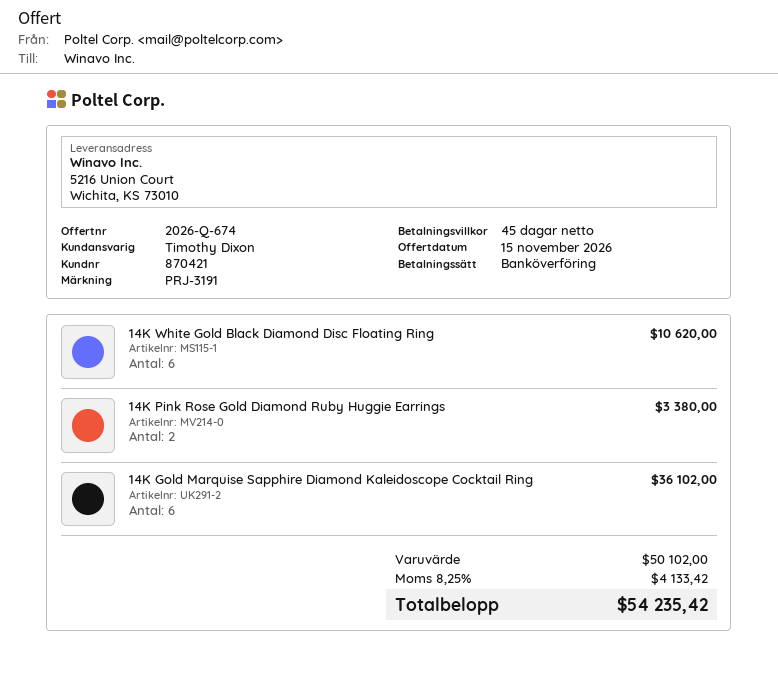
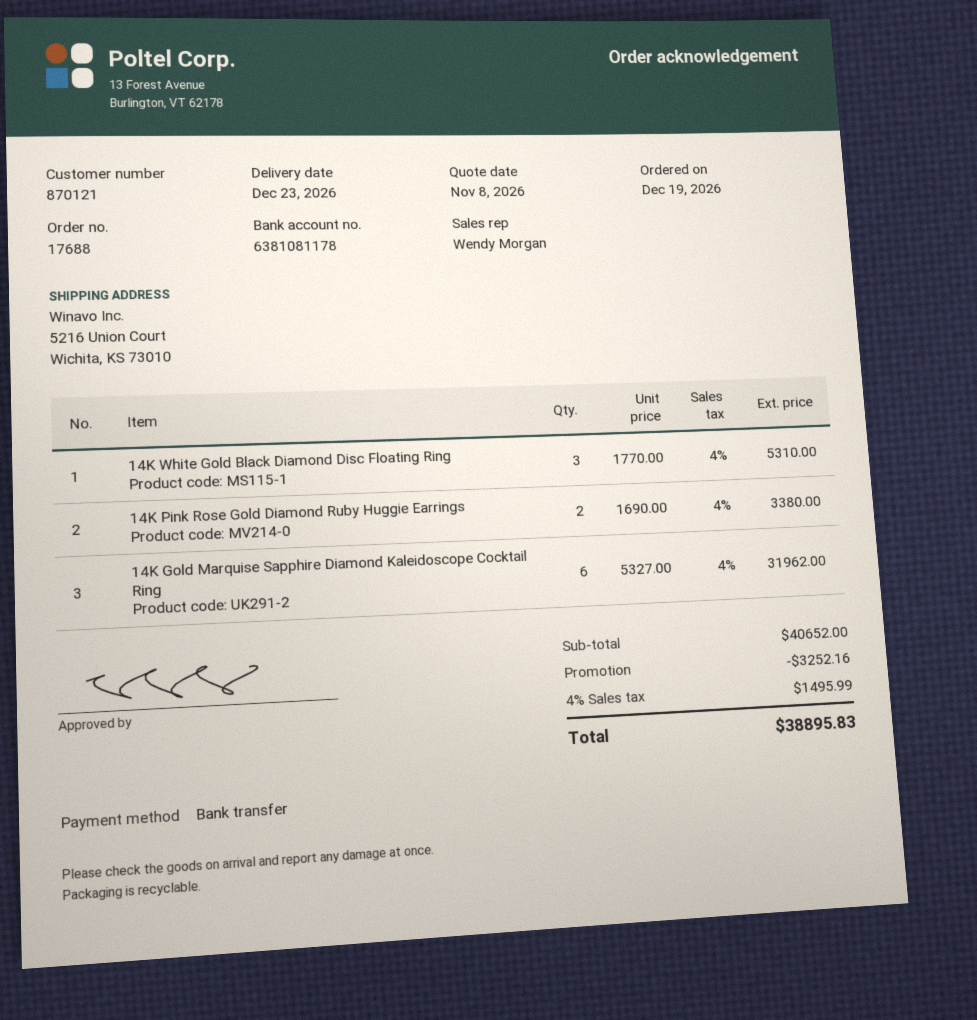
quote date: 2026-11-15 -> 2026-11-08
customer number: 870421 -> 870121
sales rep: Timothy Dixon -> Wendy Morgan
14K White Gold Black Diamond Disc Floating Ring: 6 for 10620.00 -> 3 for 5310.00
14K Gold Marquise Sapphire Diamond Kaleidoscope Cocktail Ring: 6 for 36102.00 -> 6 for 31962.00
subtotal: 50102.00 -> 40652.00
discount: none -> 3252.16
tax: 8.25% = 4133.42 -> 4% = 1495.99
total: 54235.42 -> 38895.83

